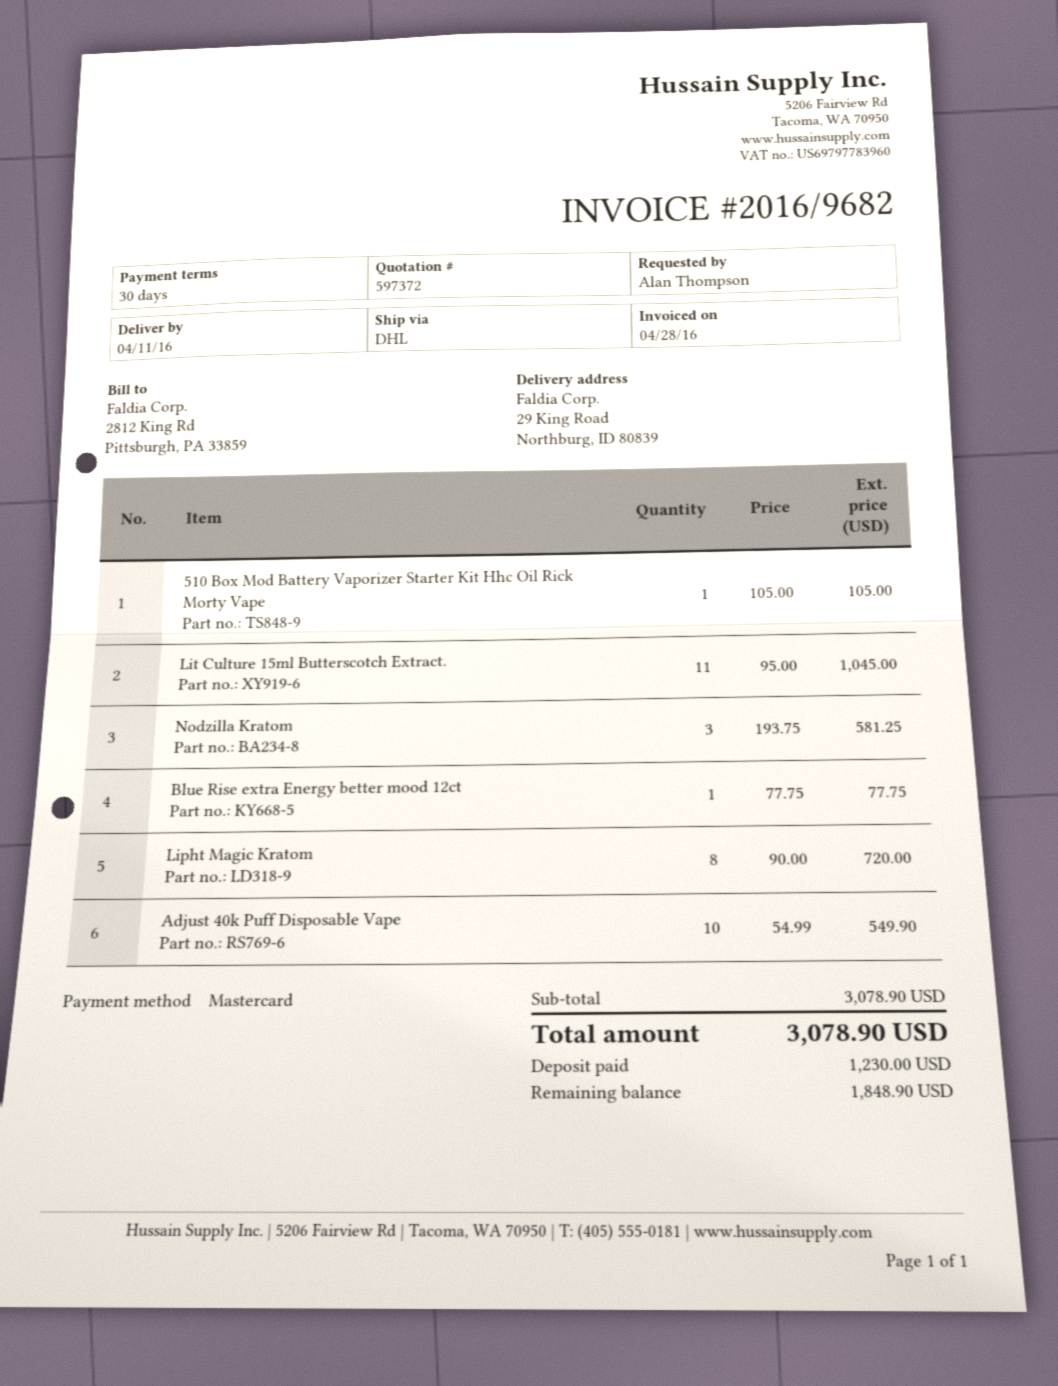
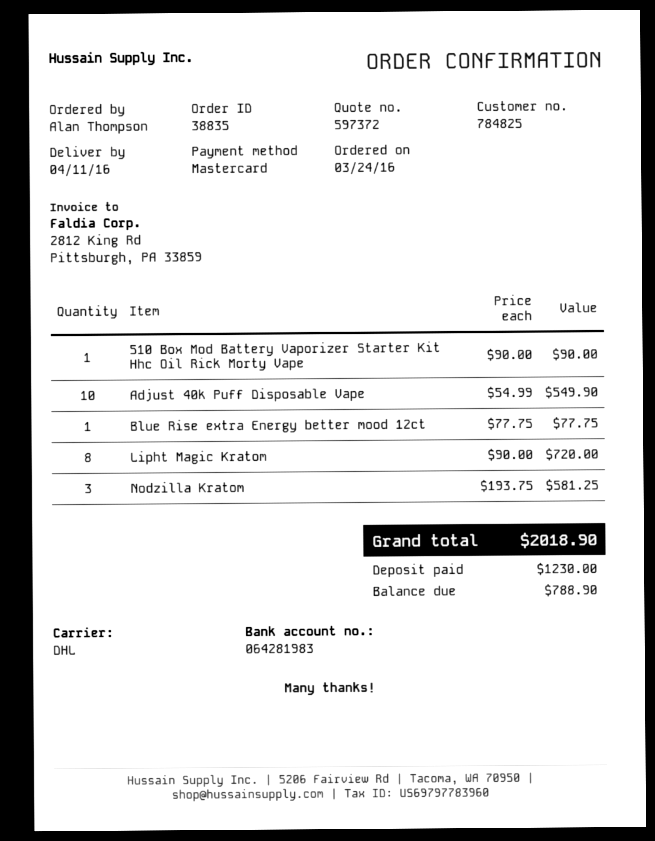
510 Box Mod Battery Vaporizer Starter Kit Hhc Oil Rick Morty Vape: 1 x 105.00 = 105.00 -> 1 x 90.00 = 90.00
Lit Culture 15ml Butterscotch Extract.: 11 x 95.00 = 1045.00 -> none
total: 3078.90 -> 2018.90
balance: 1848.90 -> 788.90

